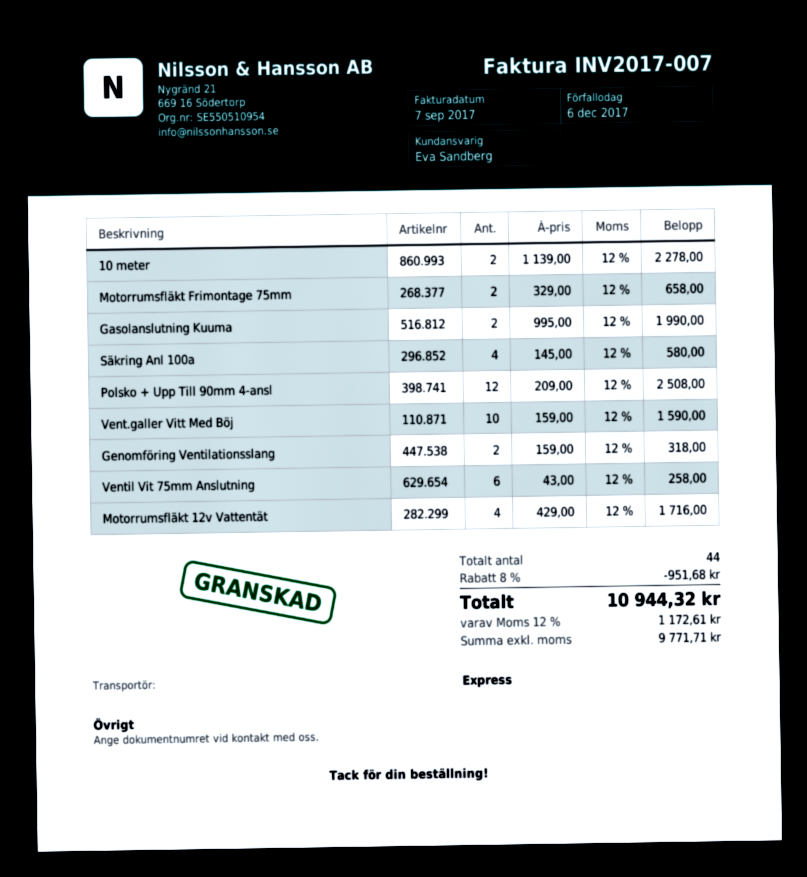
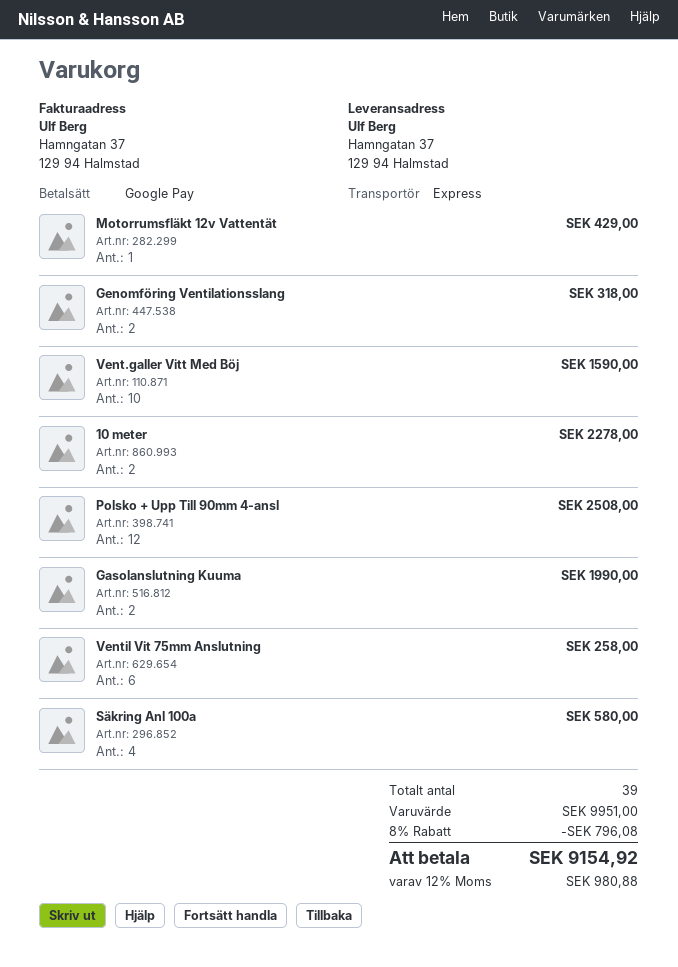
Motorrumsfläkt Frimontage 75mm: 2 for 658.00 -> none
Motorrumsfläkt 12v Vattentät: 4 for 1716.00 -> 1 for 429.00
total quantity: 44 -> 39
discount: 8% = 951.68 -> 8% = 796.08
tax: 12% = 1172.61 -> 12% = 980.88
total: 10944.32 -> 9154.92

